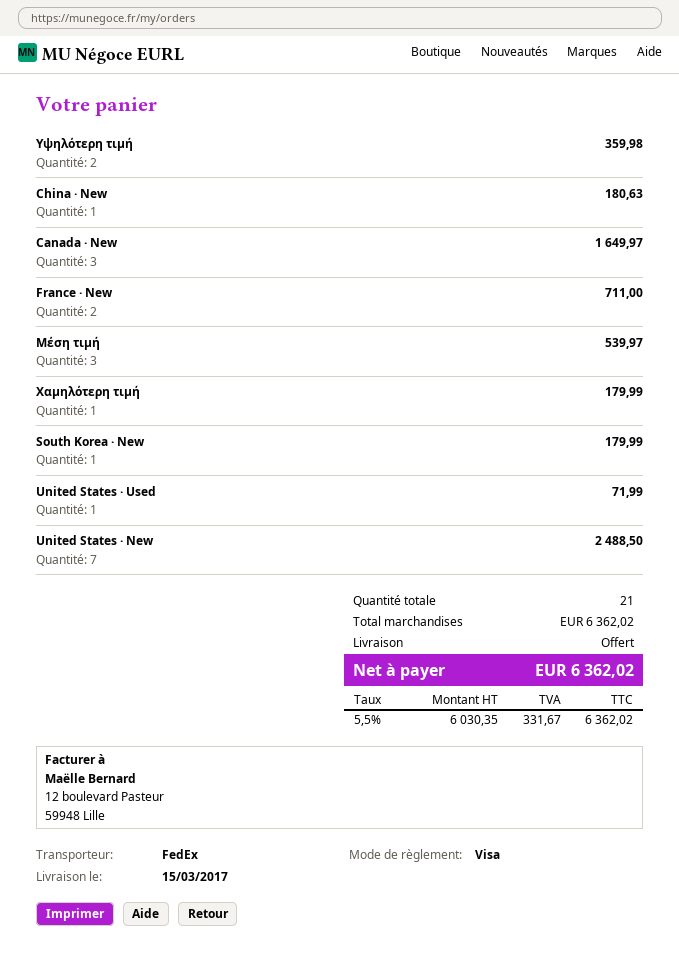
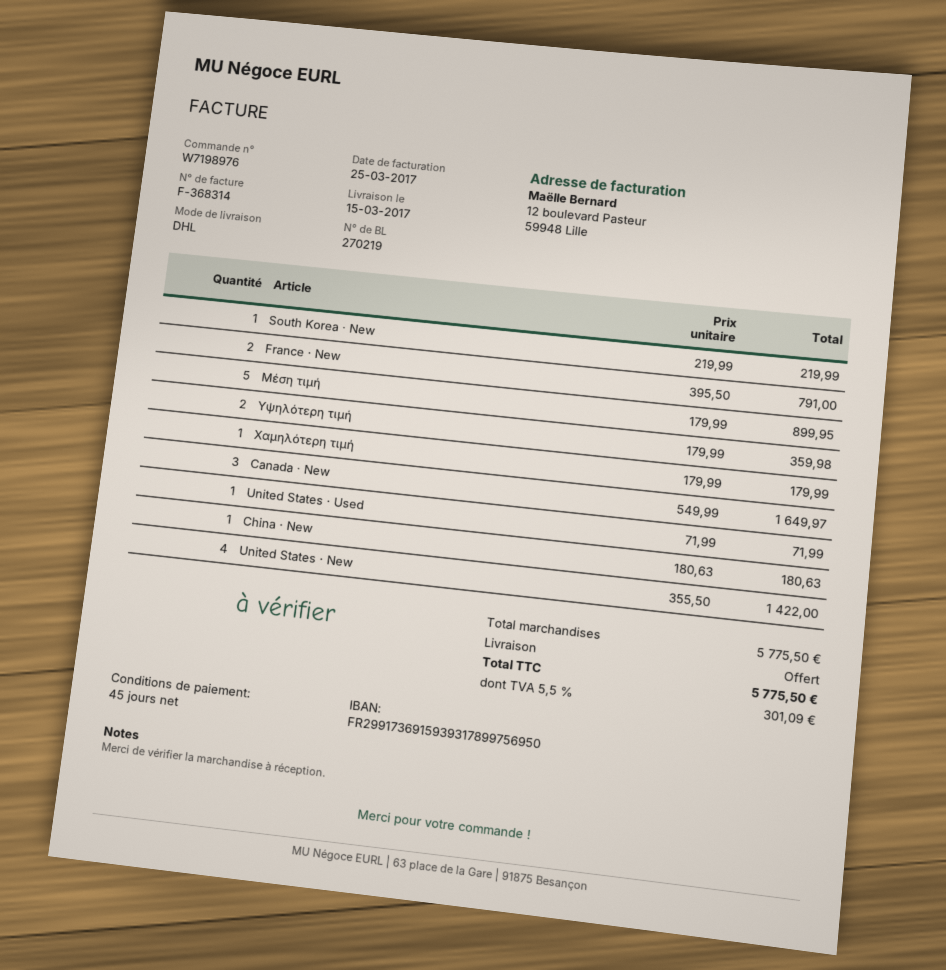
shipping method: FedEx -> DHL
France · New: 2 for 711.00 -> 2 for 791.00
Μέση τιμή: 3 for 539.97 -> 5 for 899.95
South Korea · New: 1 for 179.99 -> 1 for 219.99
United States · New: 7 for 2488.50 -> 4 for 1422.00
subtotal: 6362.02 -> 5775.50
tax: 5.5% = 331.67 -> 5.5% = 301.09
total: 6362.02 -> 5775.50

